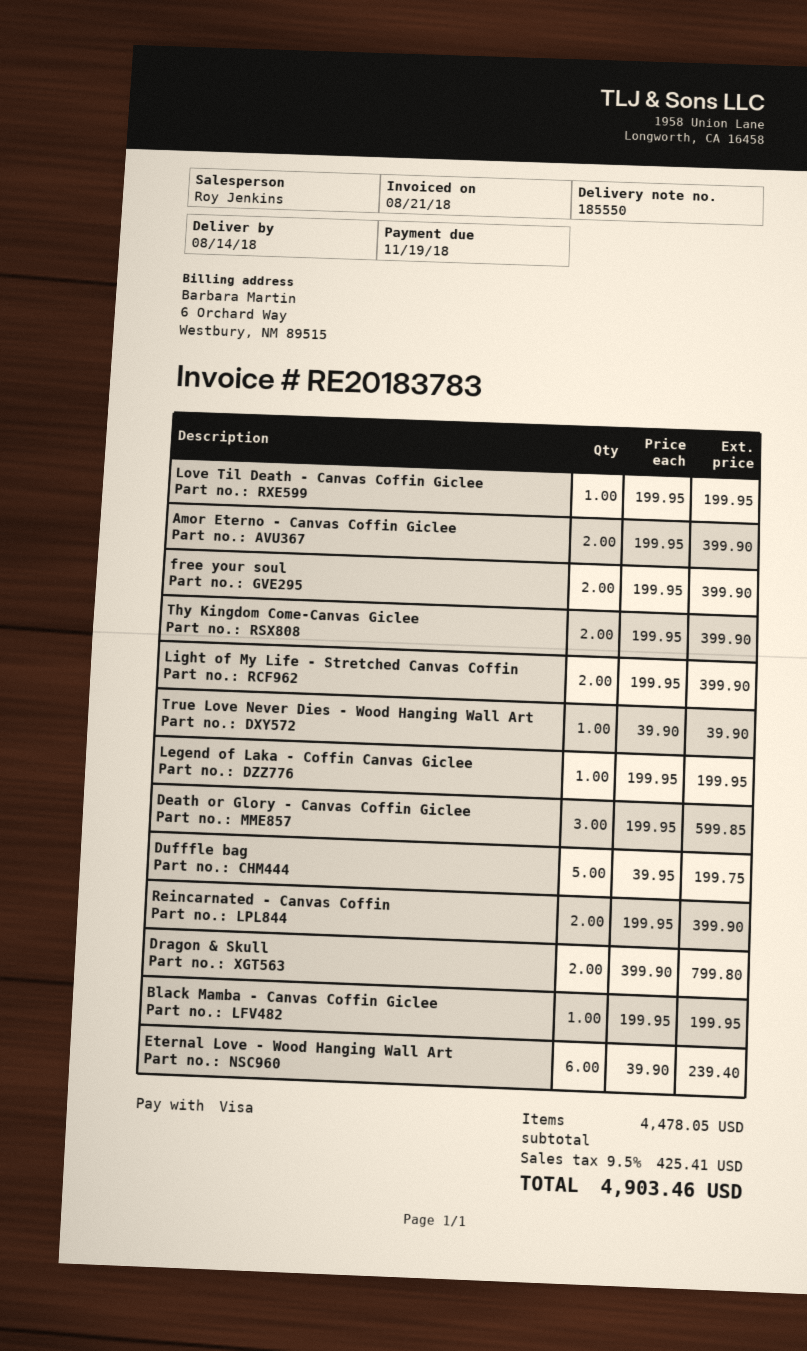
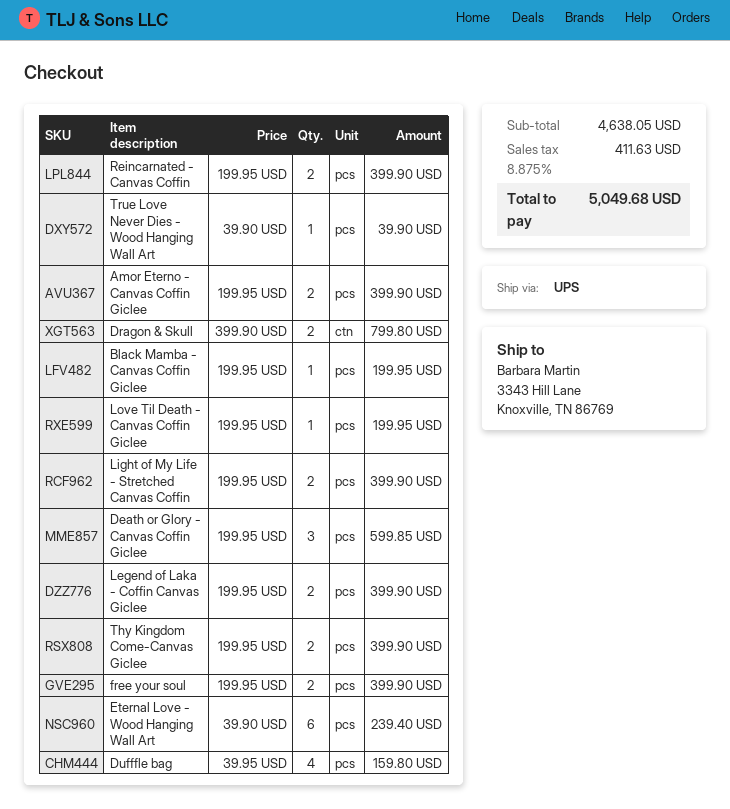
Legend of Laka - Coffin Canvas Giclee: 1 x 199.95 = 199.95 -> 2 x 199.95 = 399.90
Dufffle bag: 5 x 39.95 = 199.75 -> 4 x 39.95 = 159.80
subtotal: 4478.05 -> 4638.05
tax: 9.5% = 425.41 -> 8.875% = 411.63
total: 4903.46 -> 5049.68

